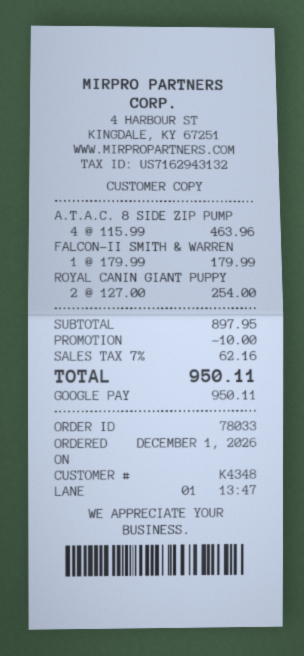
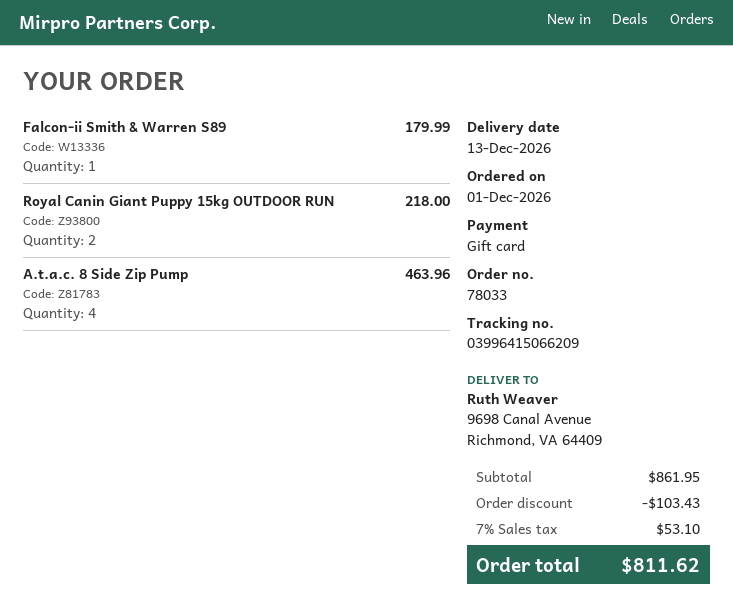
payment method: Google Pay -> gift card
ROYAL CANIN GIANT PUPPY: 2 for 254.00 -> 2 for 218.00
subtotal: 897.95 -> 861.95
discount: 10.00 -> 103.43
tax: 7% = 62.16 -> 7% = 53.10
total: 950.11 -> 811.62

